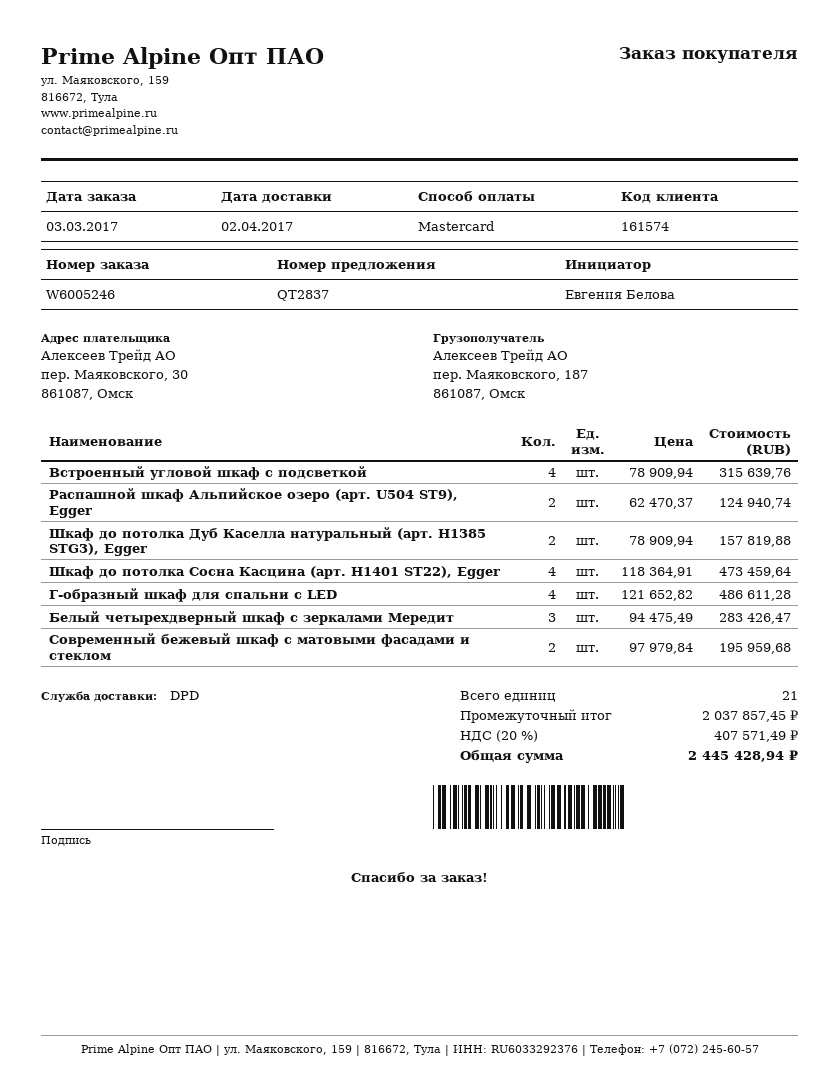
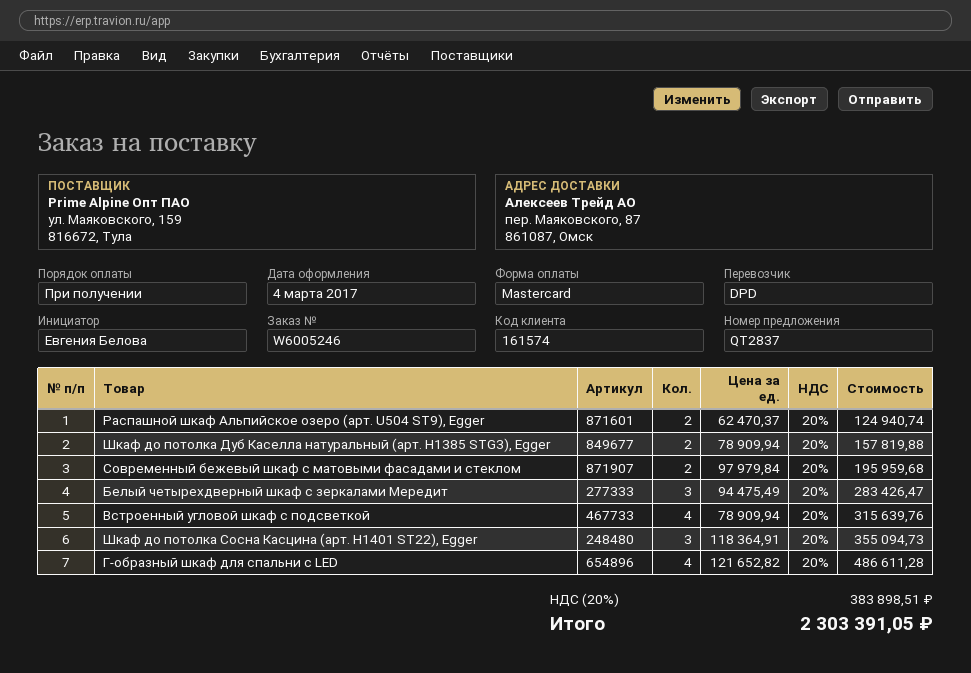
order date: 2017-03-03 -> 2017-03-04
ship to: пер. Маяковского, 187, 861087, Омск -> пер. Маяковского, 87, 861087, Омск
Шкаф до потолка Сосна Касцина (арт. H1401 ST22), Egger: 4 x 118364.91 = 473459.64 -> 3 x 118364.91 = 355094.73
tax: 20% = 407571.49 -> 20% = 383898.51
total: 2445428.94 -> 2303391.05

